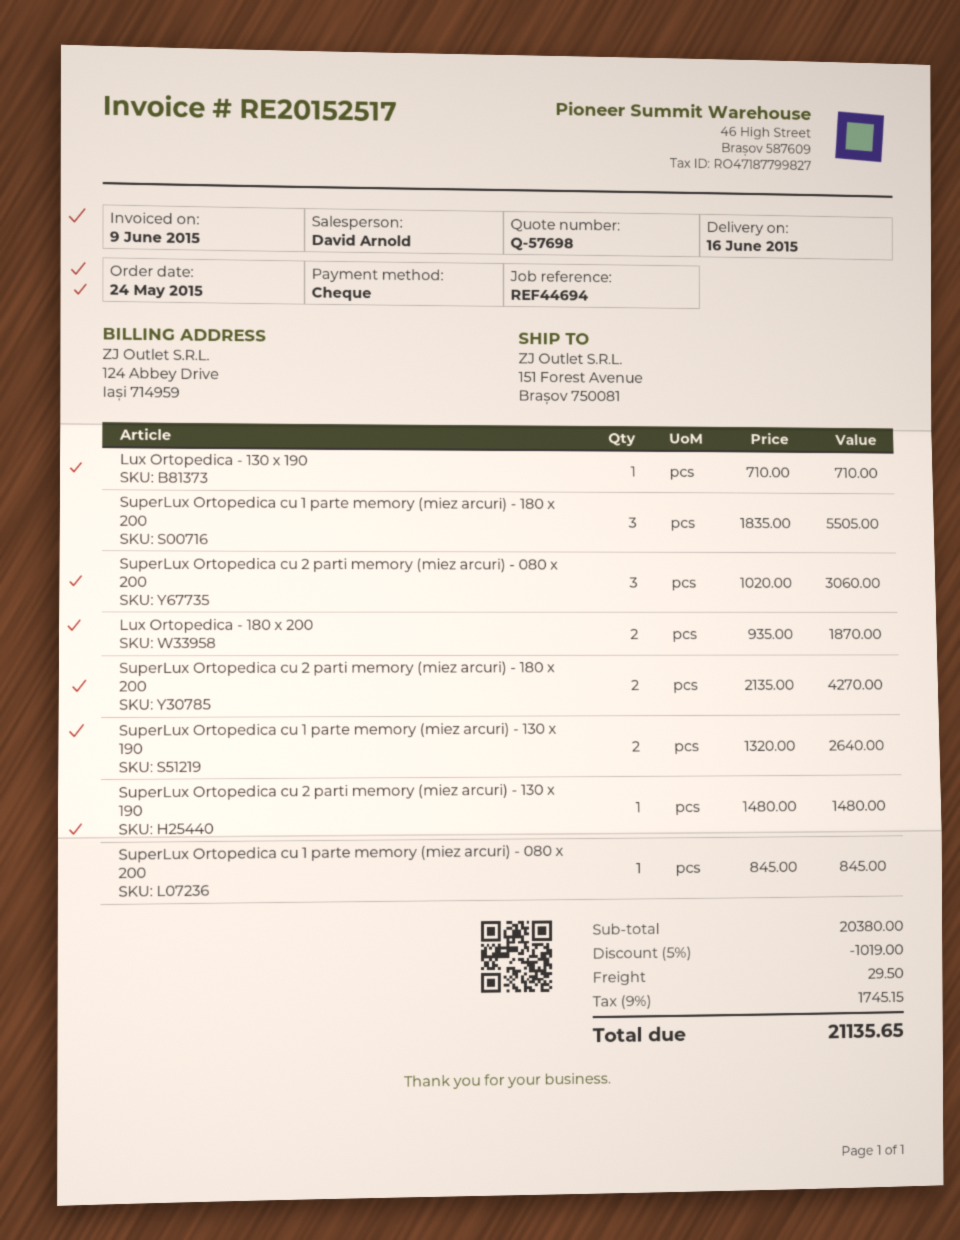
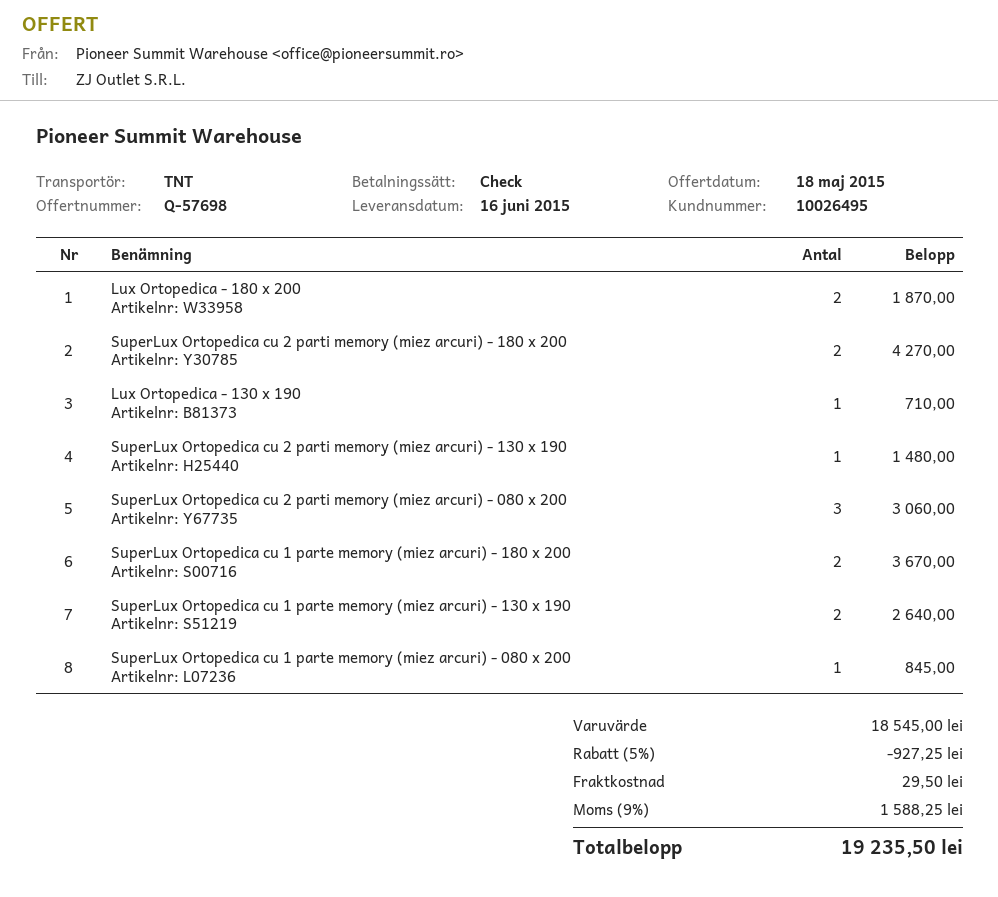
SuperLux Ortopedica cu 1 parte memory (miez arcuri) - 180 x 200: 3 for 5505.00 -> 2 for 3670.00
subtotal: 20380.00 -> 18545.00
discount: 5% = 1019.00 -> 5% = 927.25
tax: 9% = 1745.15 -> 9% = 1588.25
total: 21135.65 -> 19235.50

